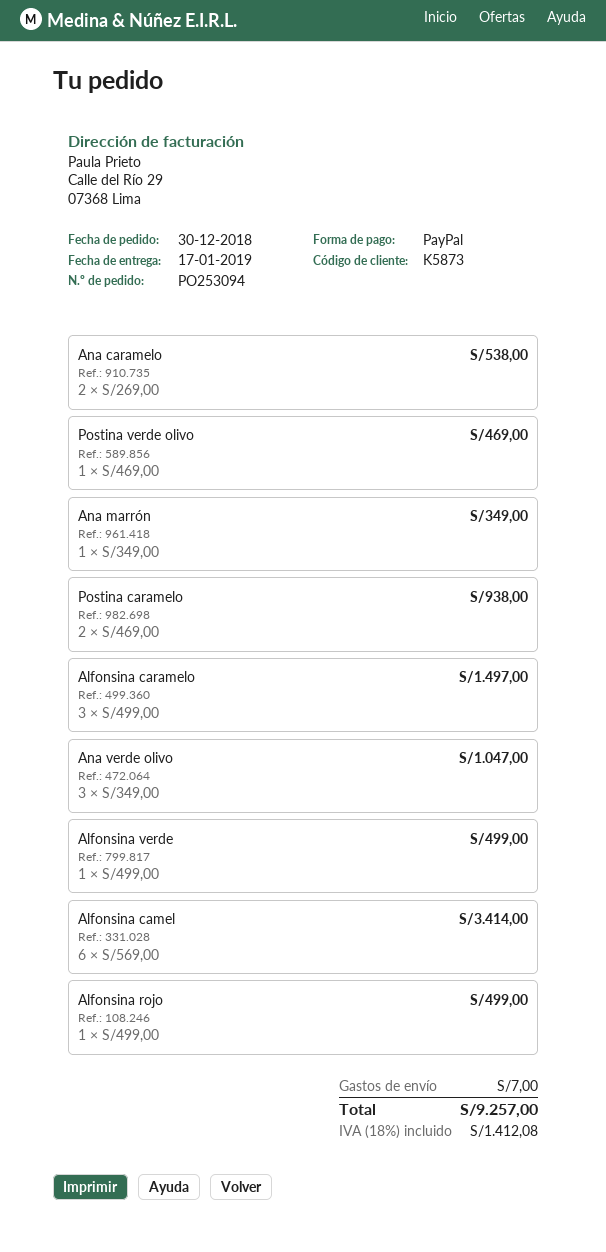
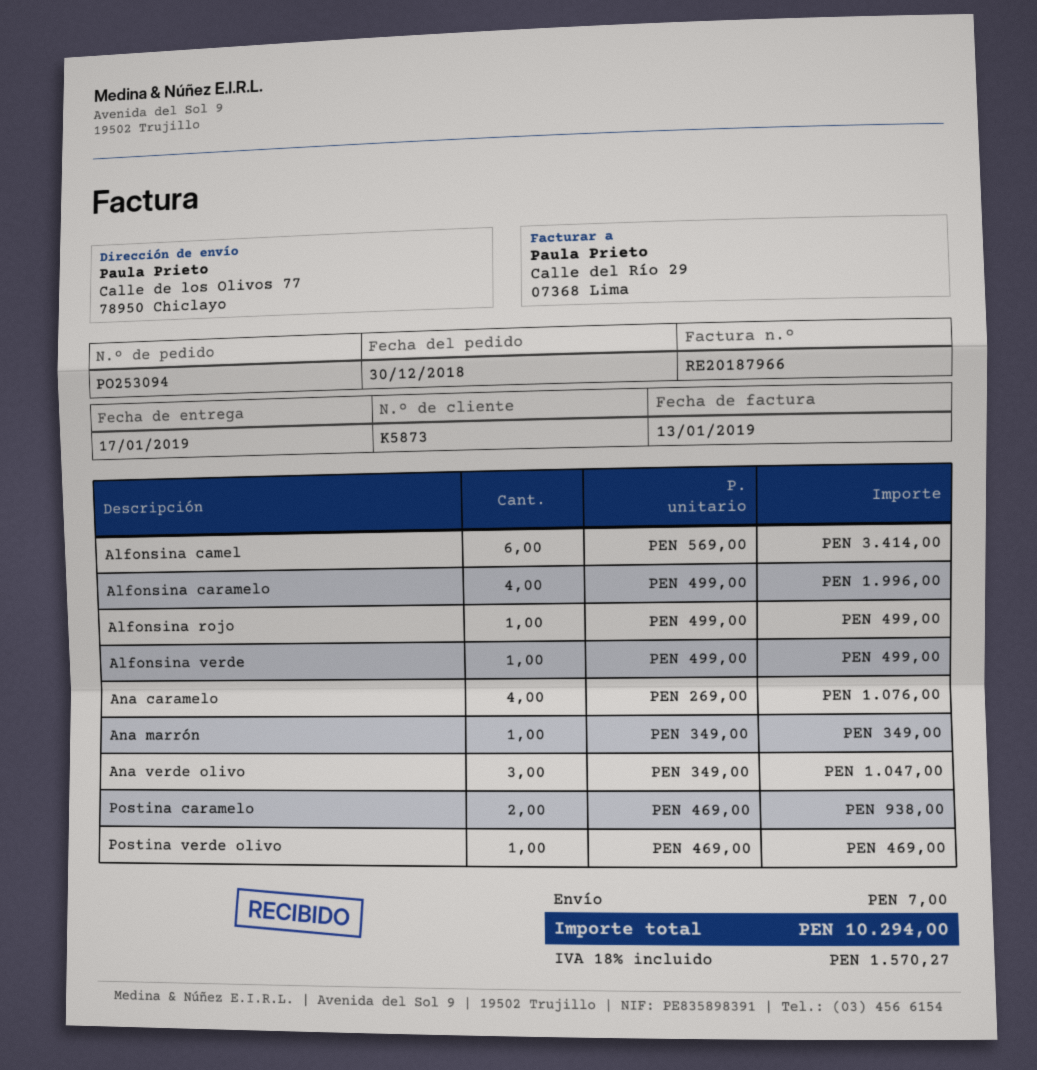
Ana caramelo: 2 x 269.00 = 538.00 -> 4 x 269.00 = 1076.00
Alfonsina caramelo: 3 x 499.00 = 1497.00 -> 4 x 499.00 = 1996.00
tax: 18% = 1412.08 -> 18% = 1570.27
total: 9257.00 -> 10294.00

